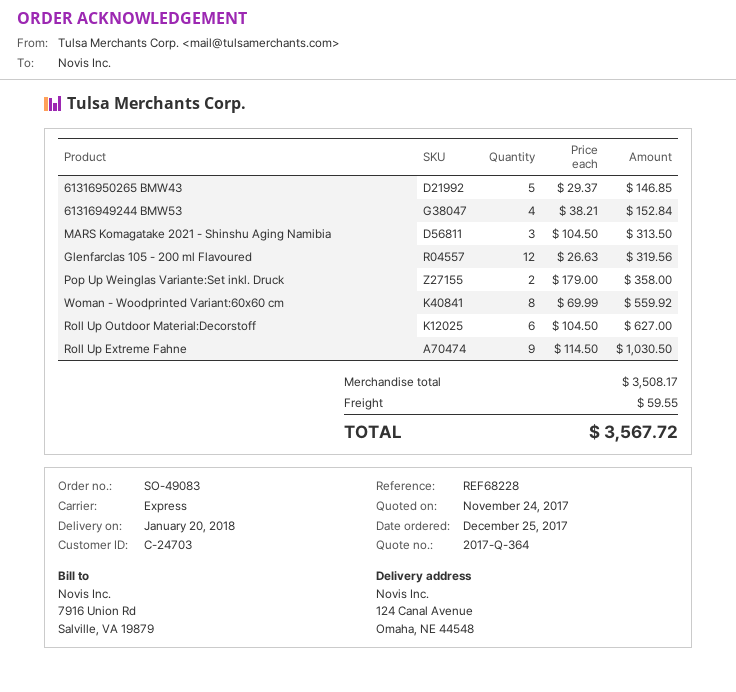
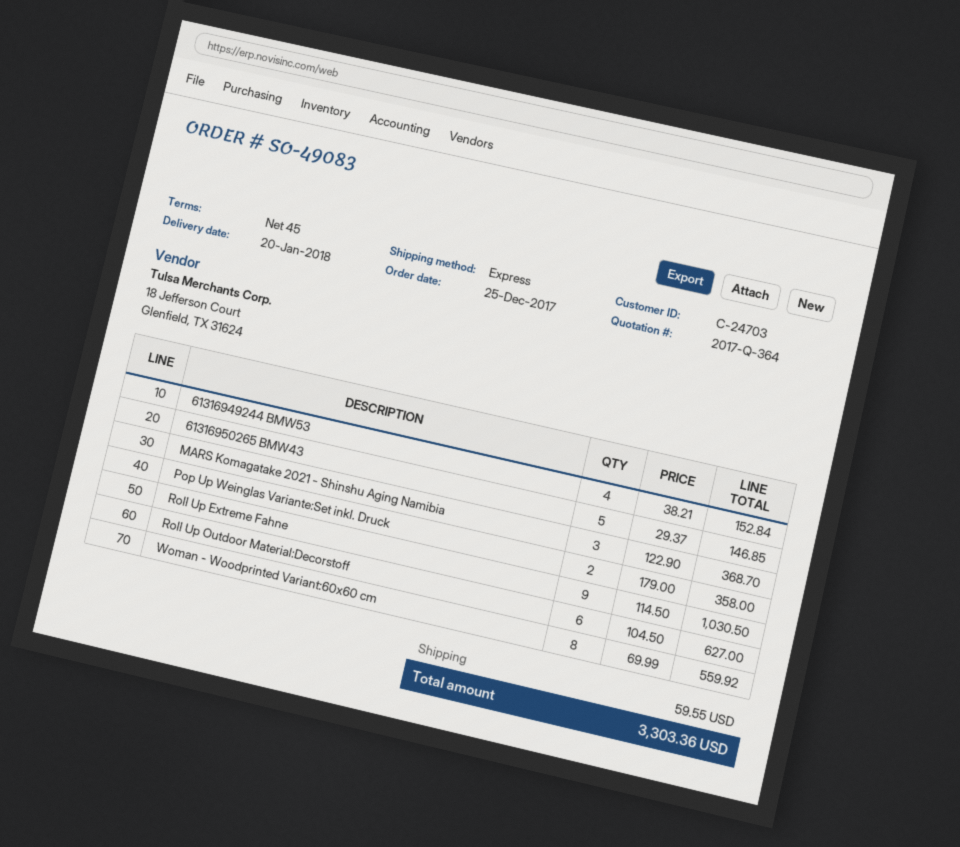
MARS Komagatake 2021 - Shinshu Aging Namibia: 3 x 104.50 = 313.50 -> 3 x 122.90 = 368.70
Glenfarclas 105 - 200 ml Flavoured: 12 x 26.63 = 319.56 -> none
total: 3567.72 -> 3303.36

